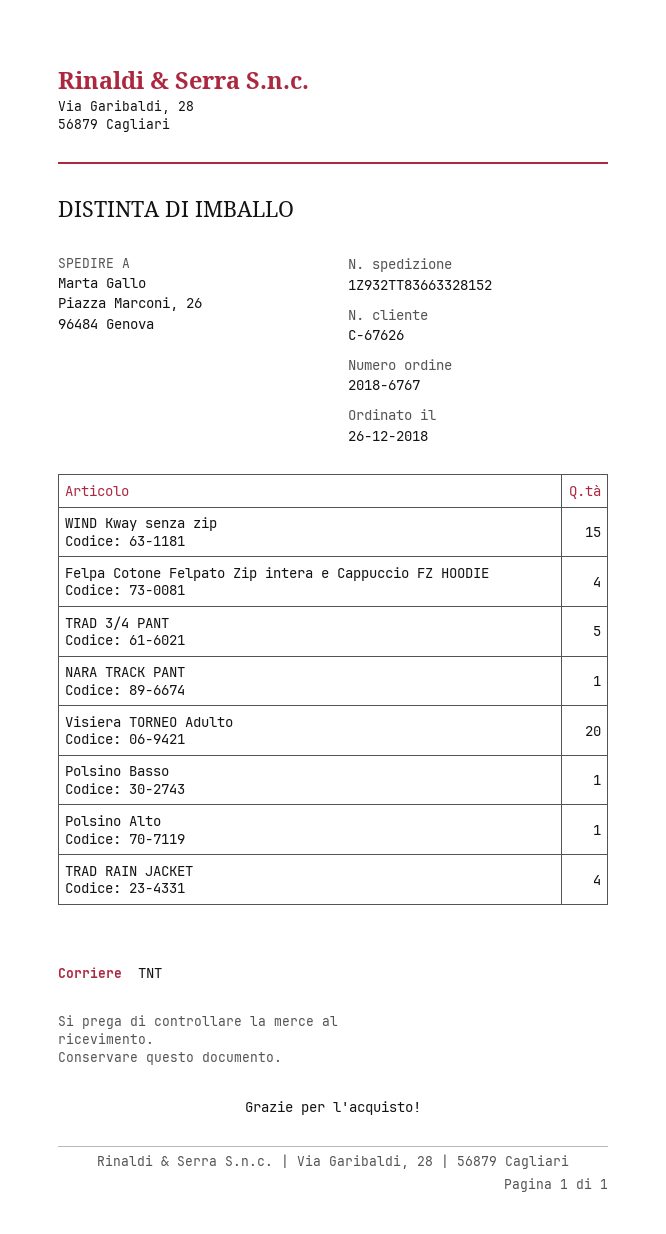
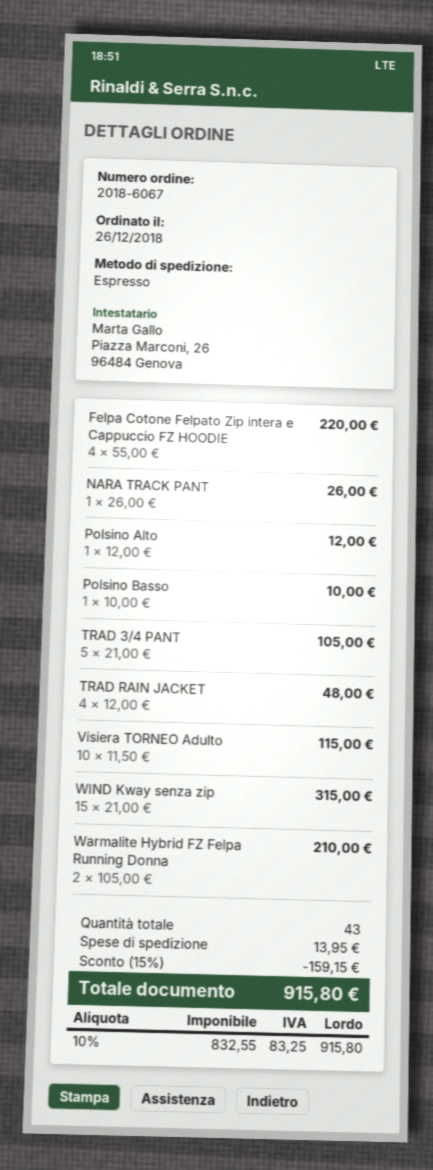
order number: 2018-6767 -> 2018-6067
shipping method: TNT -> express
Visiera TORNEO Adulto: 20 -> 10
Warmalite Hybrid FZ Felpa Running Donna: none -> 2

